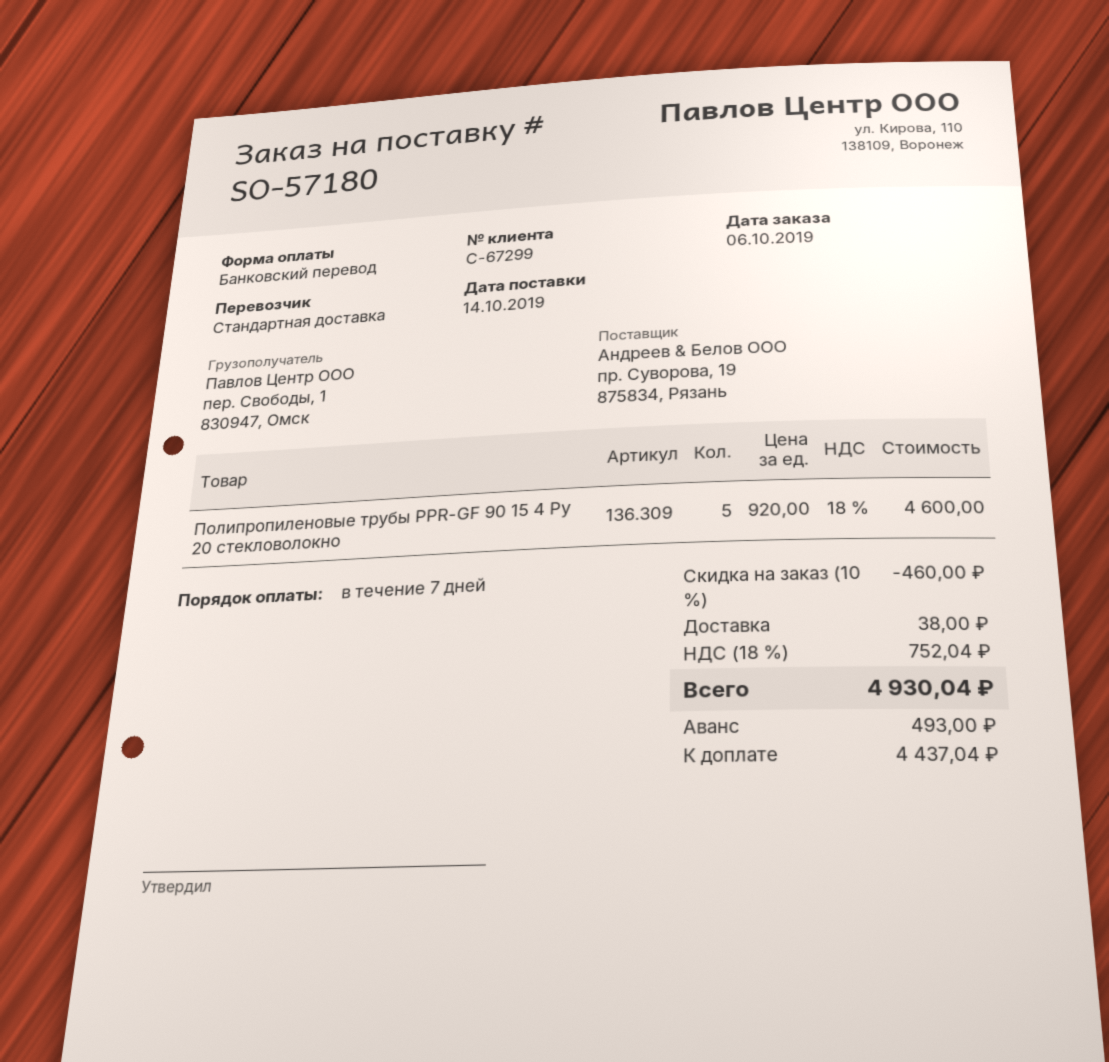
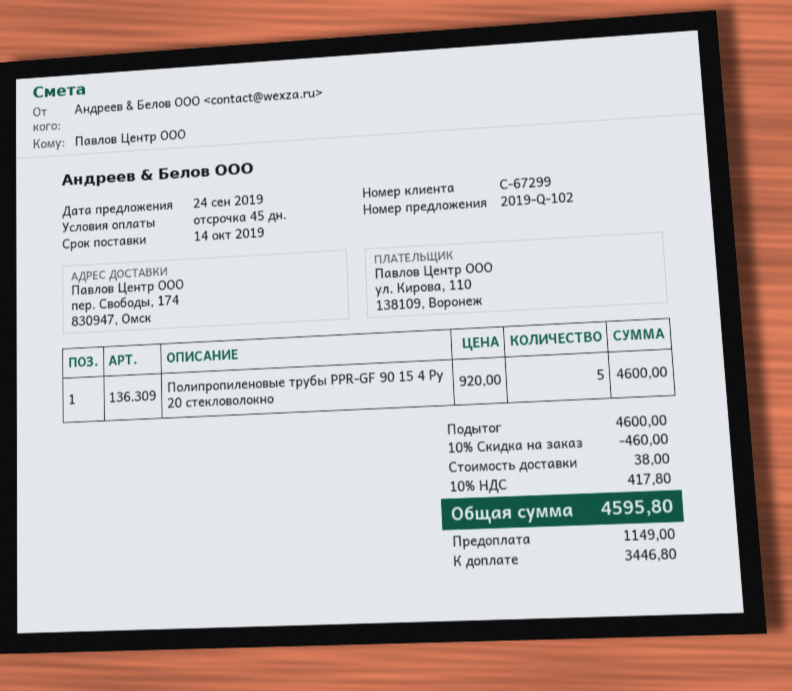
payment terms: 7 days -> 45 days
ship to: пер. Свободы, 1, 830947, Омск -> пер. Свободы, 174, 830947, Омск
tax: 18% = 752.04 -> 10% = 417.80
total: 4930.04 -> 4595.80
deposit: 493.00 -> 1149.00
balance: 4437.04 -> 3446.80

